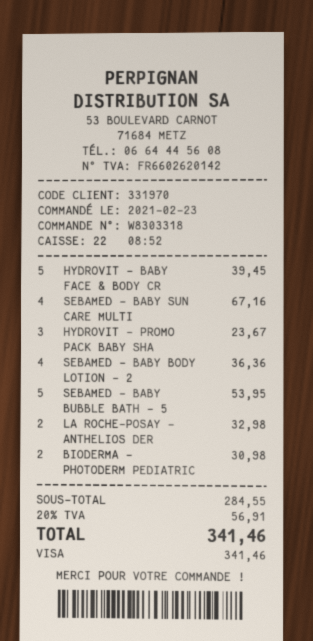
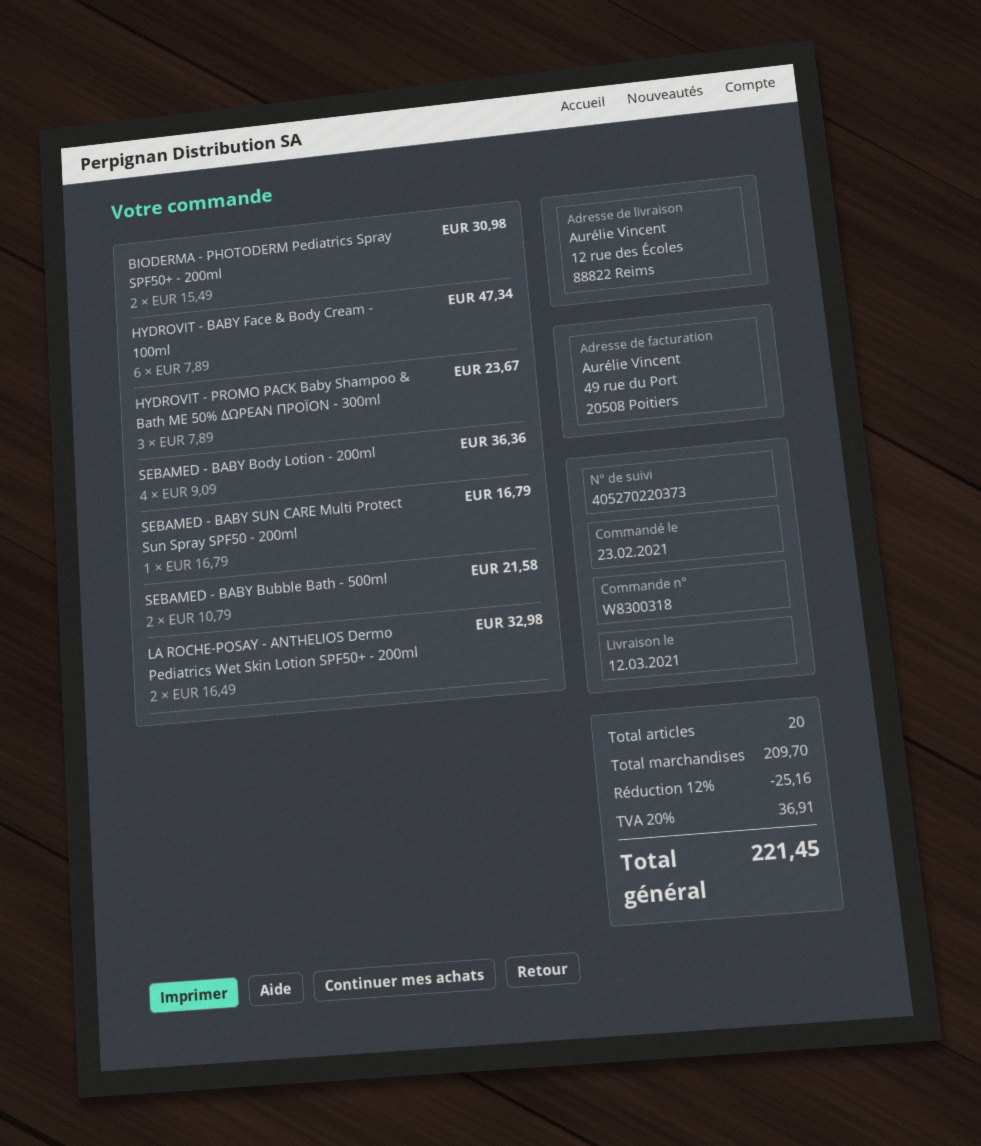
order number: W8303318 -> W8300318
HYDROVIT - BABY FACE & BODY CR: 5 for 39.45 -> 6 for 47.34
SEBAMED - BABY SUN CARE MULTI: 4 for 67.16 -> 1 for 16.79
SEBAMED - BABY BUBBLE BATH - 5: 5 for 53.95 -> 2 for 21.58
subtotal: 284.55 -> 209.70
discount: none -> 12% = 25.16
tax: 20% = 56.91 -> 20% = 36.91
total: 341.46 -> 221.45

